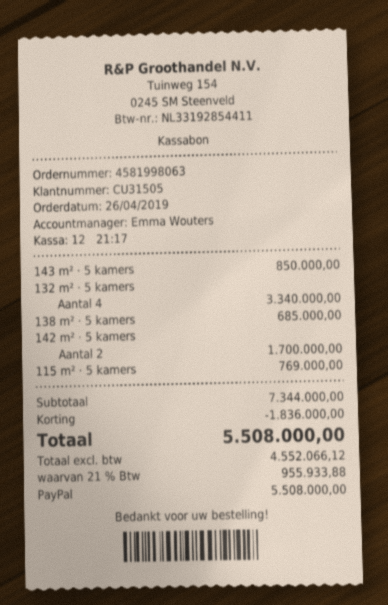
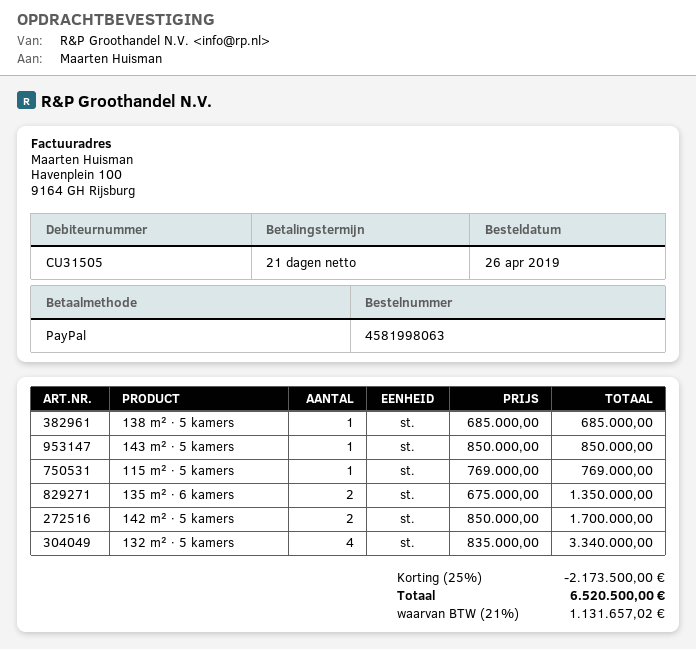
135 m² · 6 kamers: none -> 2 for 1350000.00
discount: 1836000.00 -> 2173500.00
tax: 21% = 955933.88 -> 21% = 1131657.02
total: 5508000.00 -> 6520500.00

